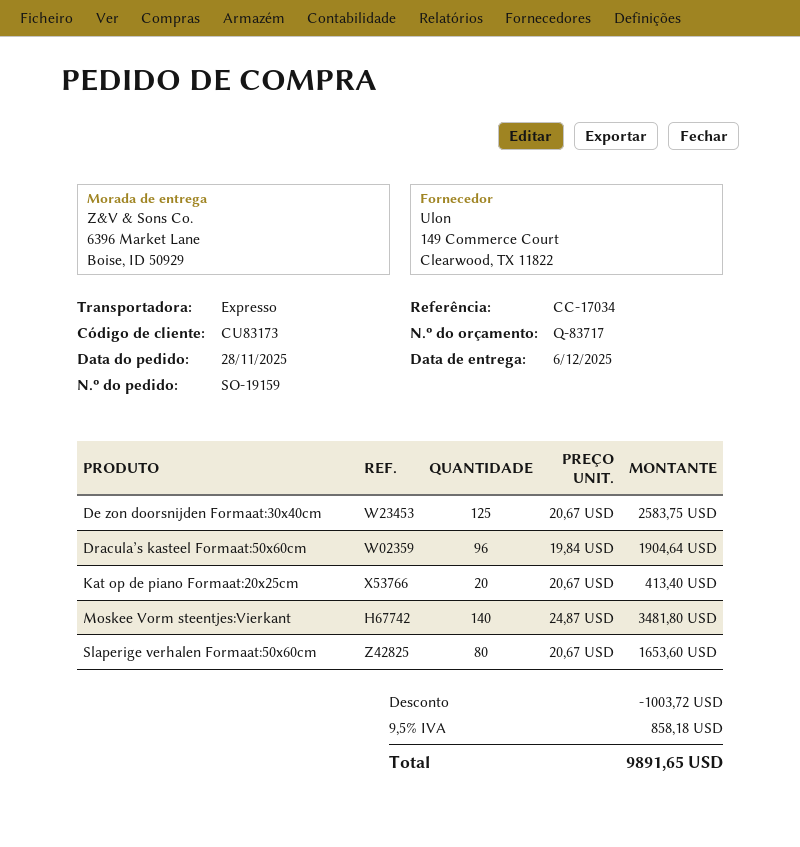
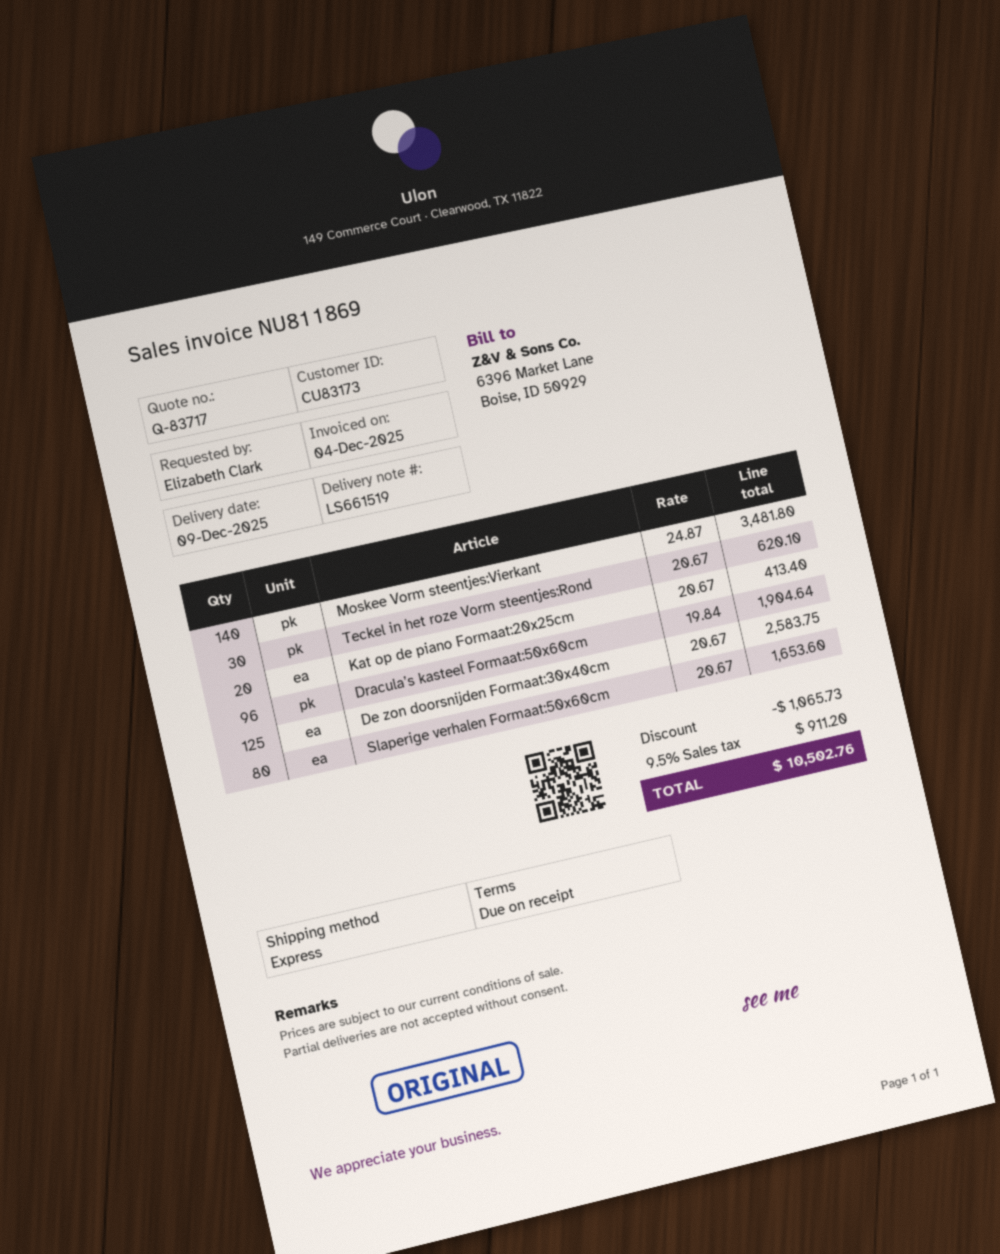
delivery date: 2025-12-06 -> 2025-12-09
Teckel in het roze Vorm steentjes:Rond: none -> 30 x 20.67 = 620.10
discount: 1003.72 -> 1065.73
tax: 9.5% = 858.18 -> 9.5% = 911.20
total: 9891.65 -> 10502.76

